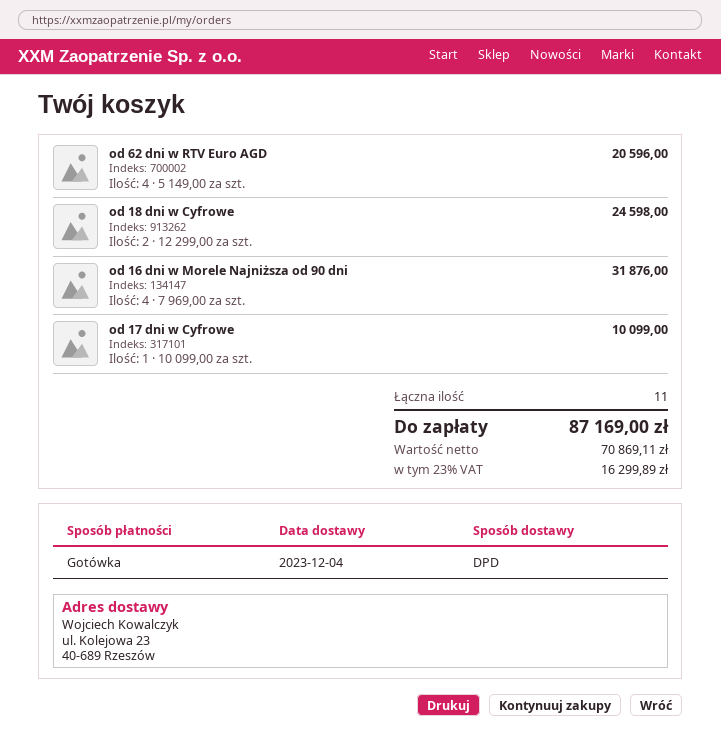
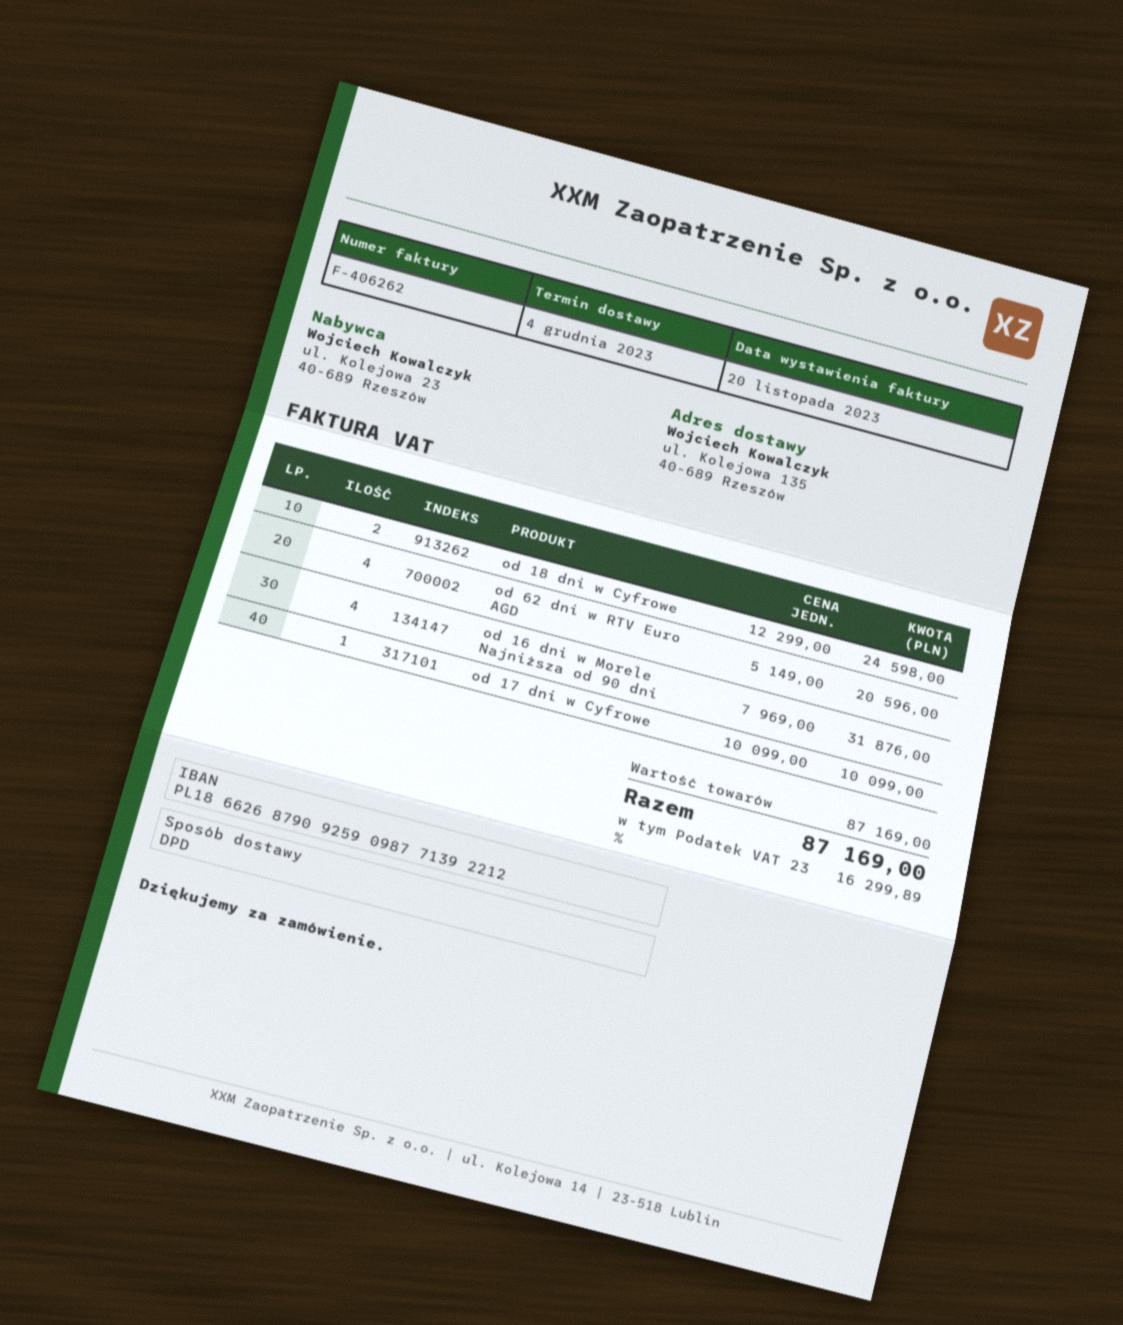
ship to: ul. Kolejowa 23, 40-689 Rzeszów -> ul. Kolejowa 135, 40-689 Rzeszów

